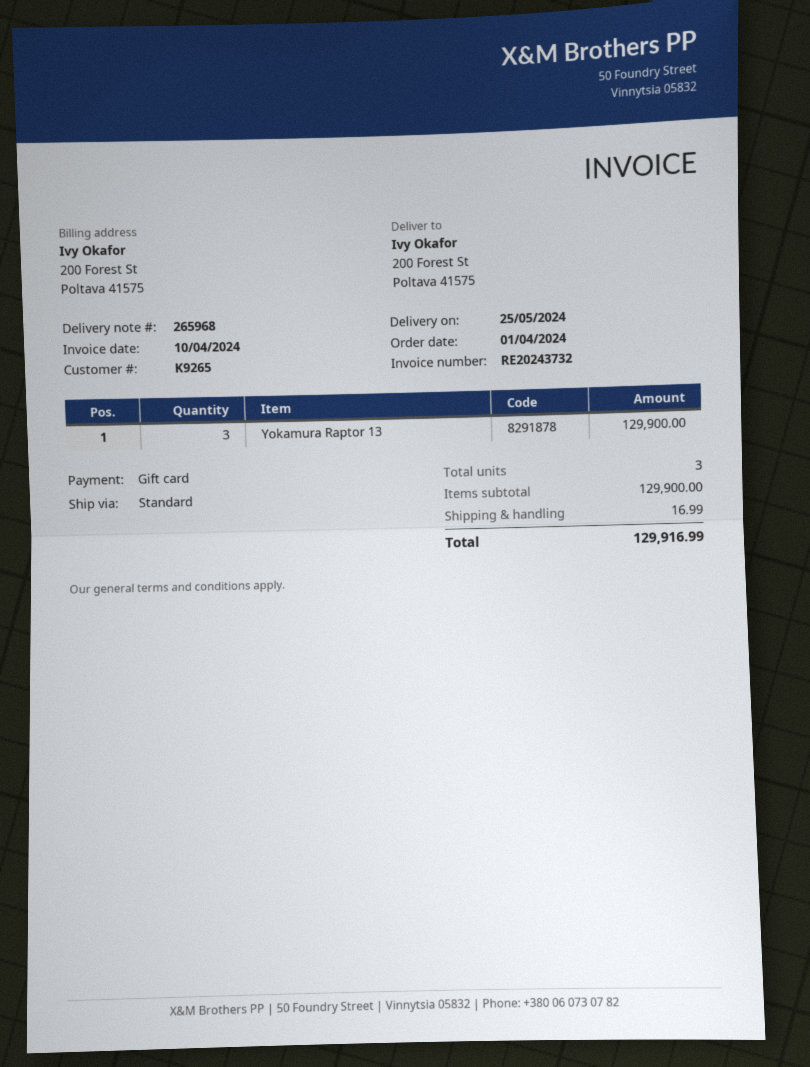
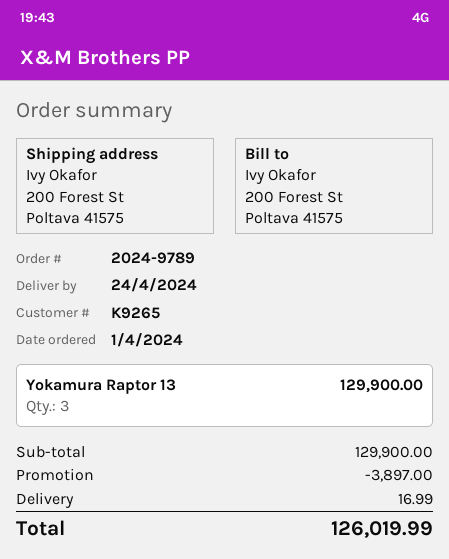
delivery date: 2024-05-25 -> 2024-04-24
discount: none -> 3897.00
total: 129916.99 -> 126019.99

